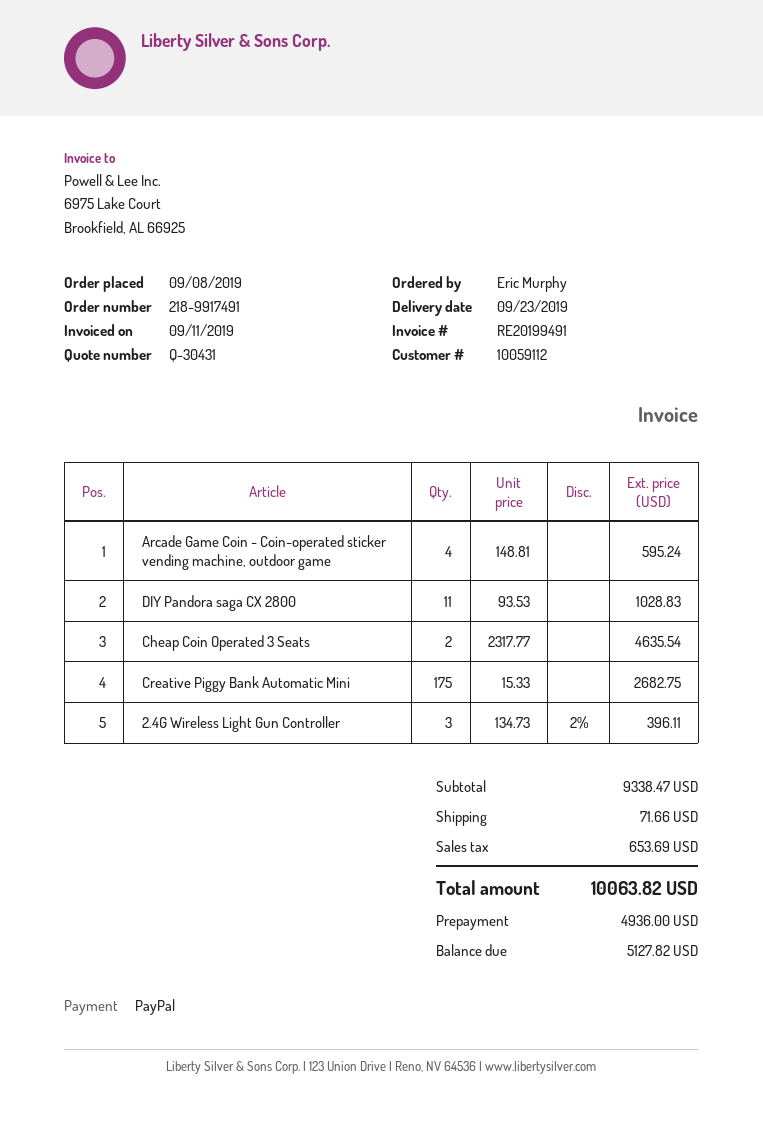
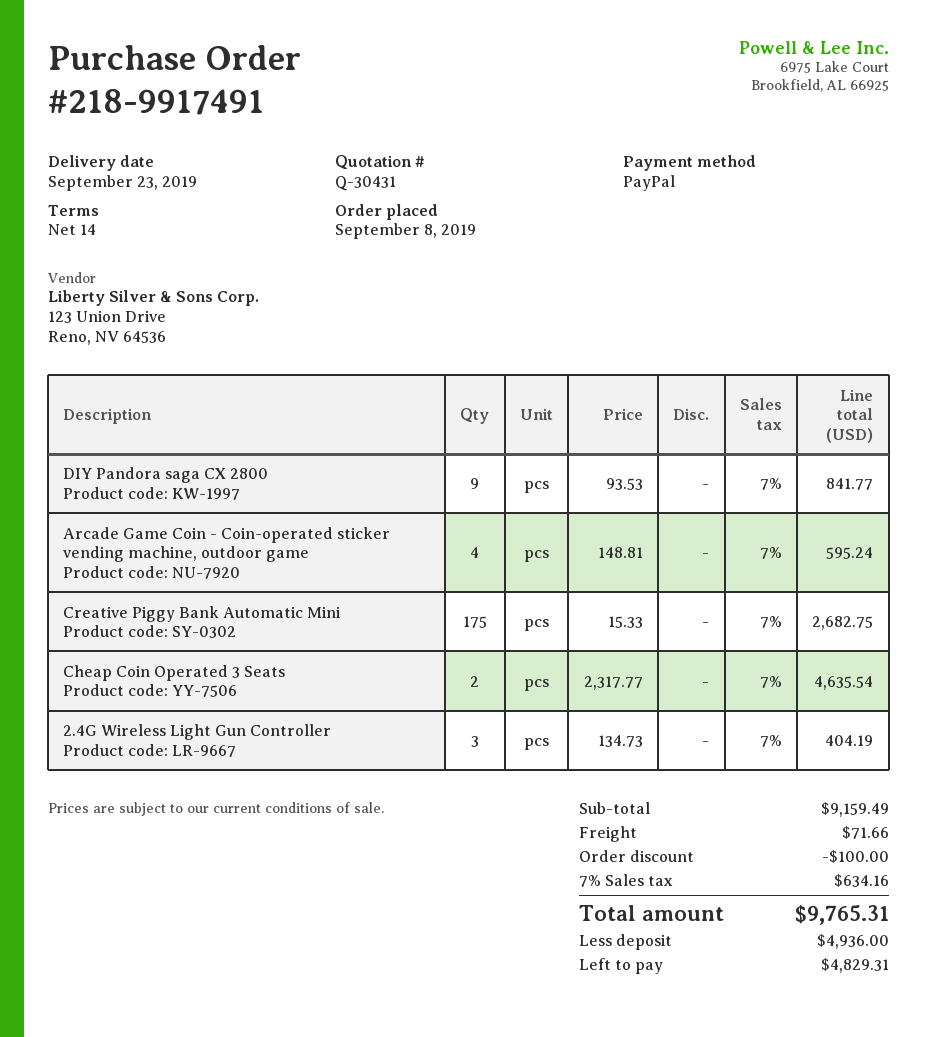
DIY Pandora saga CX 2800: 11 x 93.53 = 1028.83 -> 9 x 93.53 = 841.77
2.4G Wireless Light Gun Controller: 3 x 134.73 - 2% = 396.11 -> 3 x 134.73 = 404.19
subtotal: 9338.47 -> 9159.49
discount: none -> 100.00
tax: 653.69 -> 634.16
total: 10063.82 -> 9765.31
balance: 5127.82 -> 4829.31

